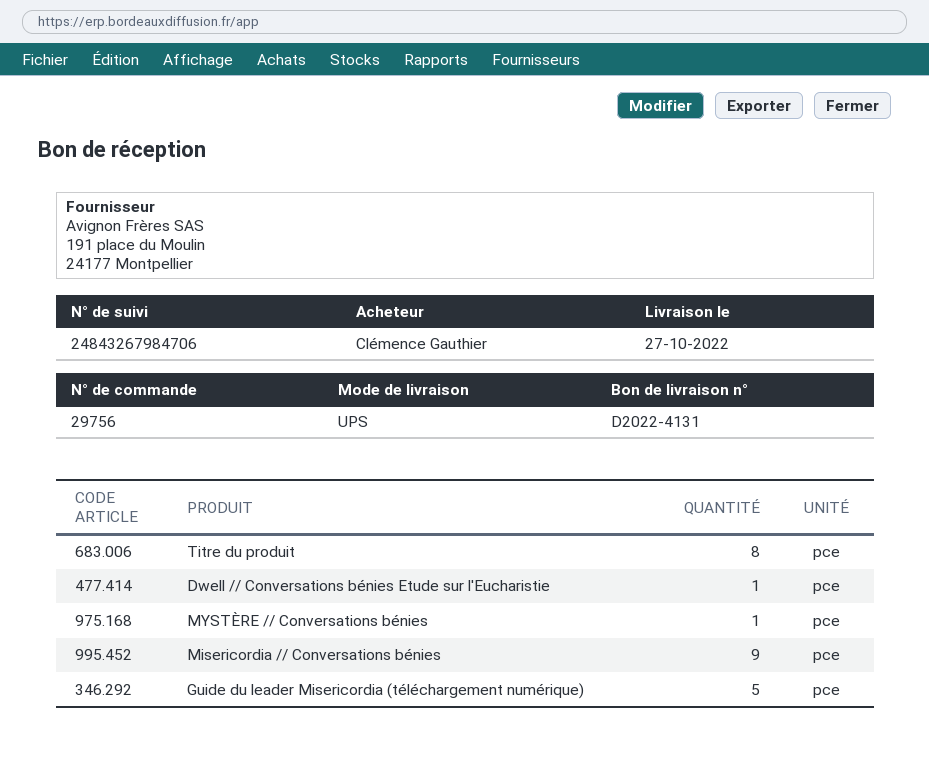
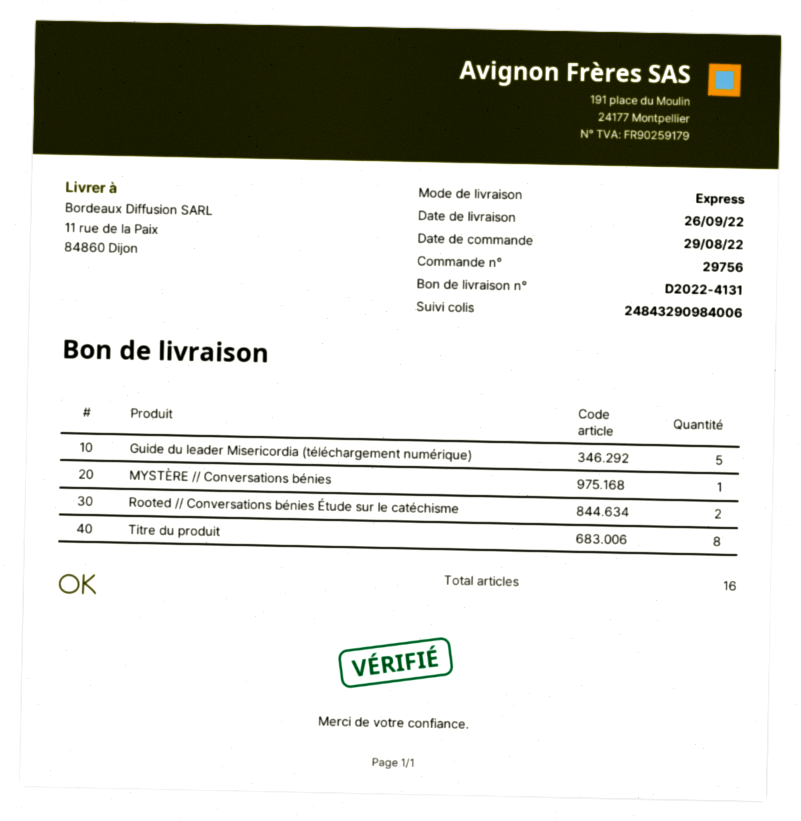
delivery date: 2022-10-27 -> 2022-09-26
shipping method: UPS -> express
tracking number: 24843267984706 -> 24843290984006
Dwell // Conversations bénies Etude sur l'Eucharistie: 1 -> none
Misericordia // Conversations bénies: 9 -> none
Rooted // Conversations bénies Étude sur le catéchisme: none -> 2

